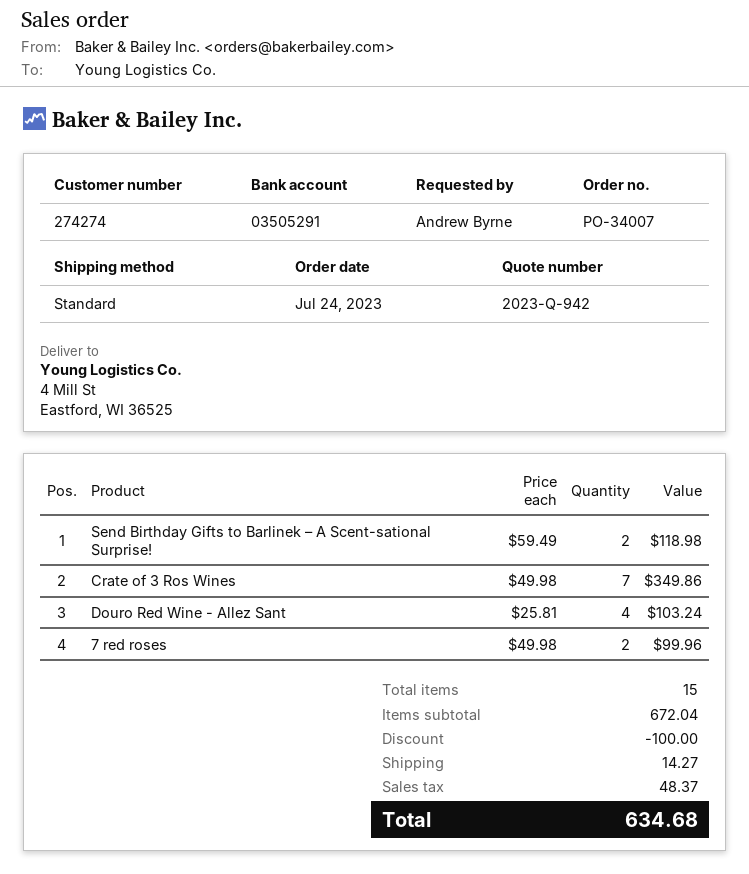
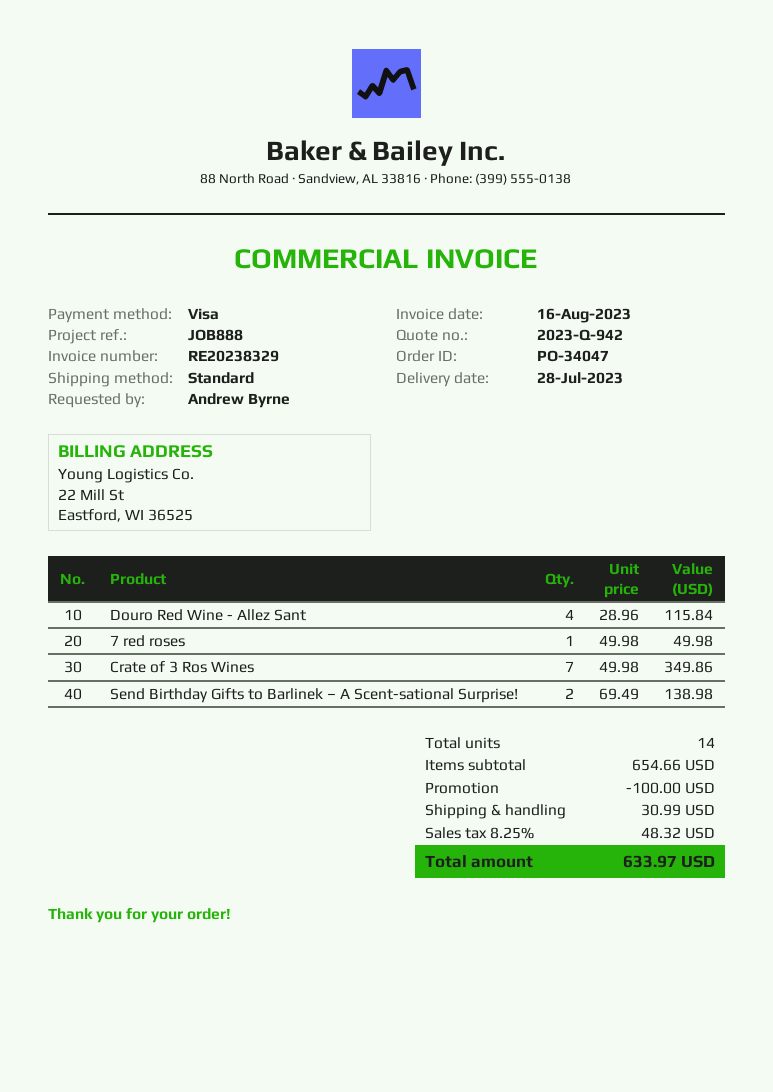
order number: PO-34007 -> PO-34047
Send Birthday Gifts to Barlinek – A Scent-sational Surprise!: 2 x 59.49 = 118.98 -> 2 x 69.49 = 138.98
Douro Red Wine - Allez Sant: 4 x 25.81 = 103.24 -> 4 x 28.96 = 115.84
7 red roses: 2 x 49.98 = 99.96 -> 1 x 49.98 = 49.98
total quantity: 15 -> 14
subtotal: 672.04 -> 654.66
shipping: 14.27 -> 30.99
tax: 48.37 -> 48.32
total: 634.68 -> 633.97

